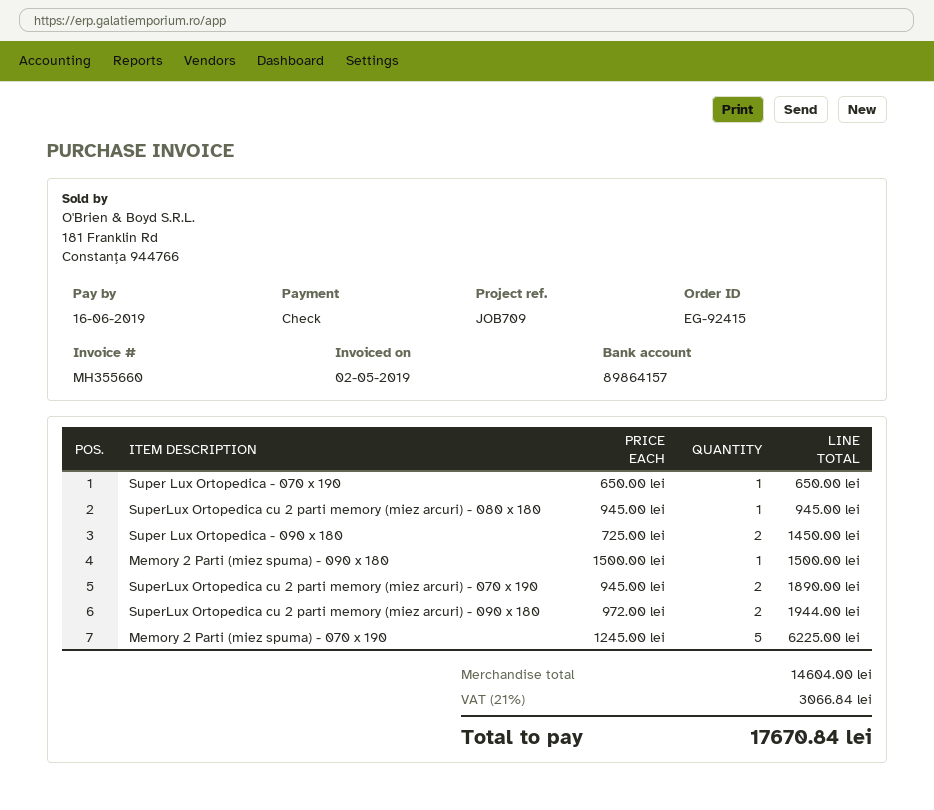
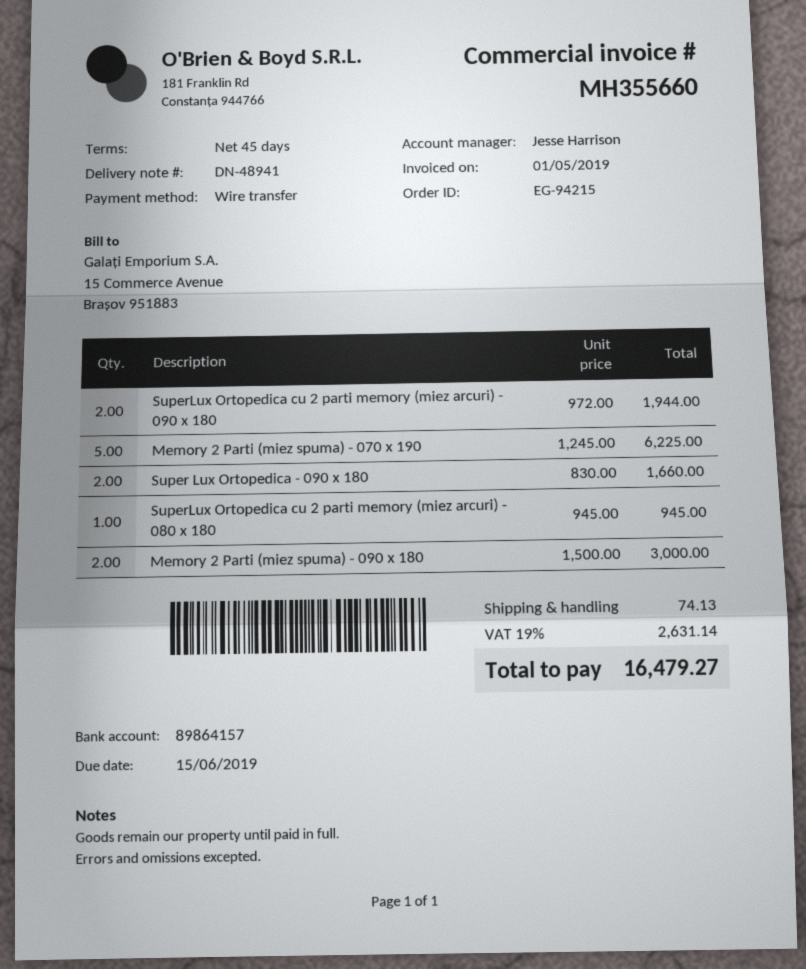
order number: EG-92415 -> EG-94215
invoice date: 2019-05-02 -> 2019-05-01
due date: 2019-06-16 -> 2019-06-15
payment method: cheque -> bank transfer
Super Lux Ortopedica - 070 x 190: 1 x 650.00 = 650.00 -> none
Super Lux Ortopedica - 090 x 180: 2 x 725.00 = 1450.00 -> 2 x 830.00 = 1660.00
Memory 2 Parti (miez spuma) - 090 x 180: 1 x 1500.00 = 1500.00 -> 2 x 1500.00 = 3000.00
SuperLux Ortopedica cu 2 parti memory (miez arcuri) - 070 x 190: 2 x 945.00 = 1890.00 -> none
shipping: none -> 74.13
tax: 21% = 3066.84 -> 19% = 2631.14
total: 17670.84 -> 16479.27

